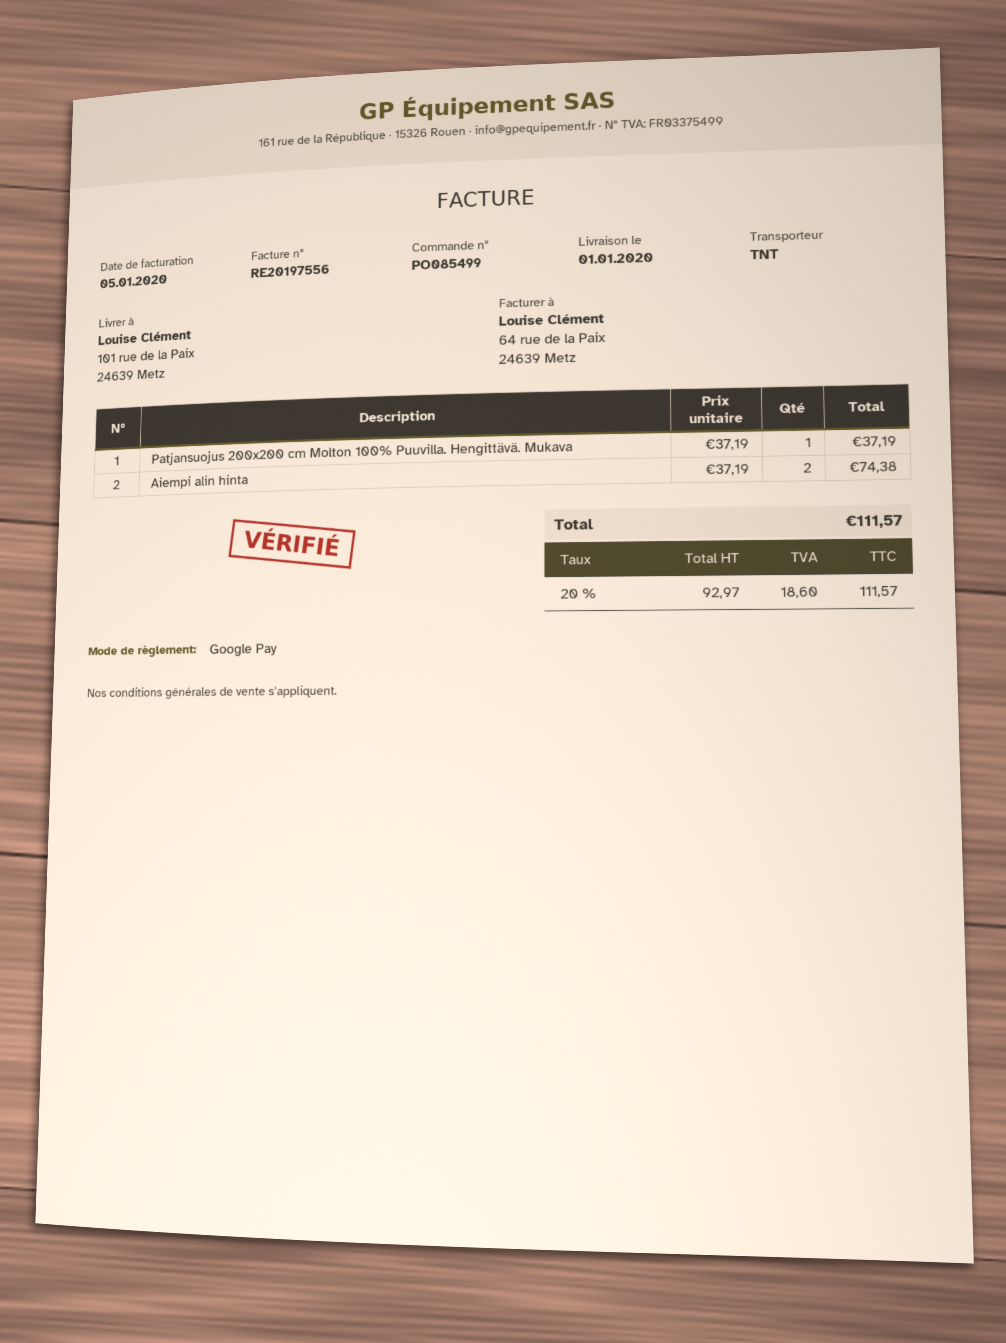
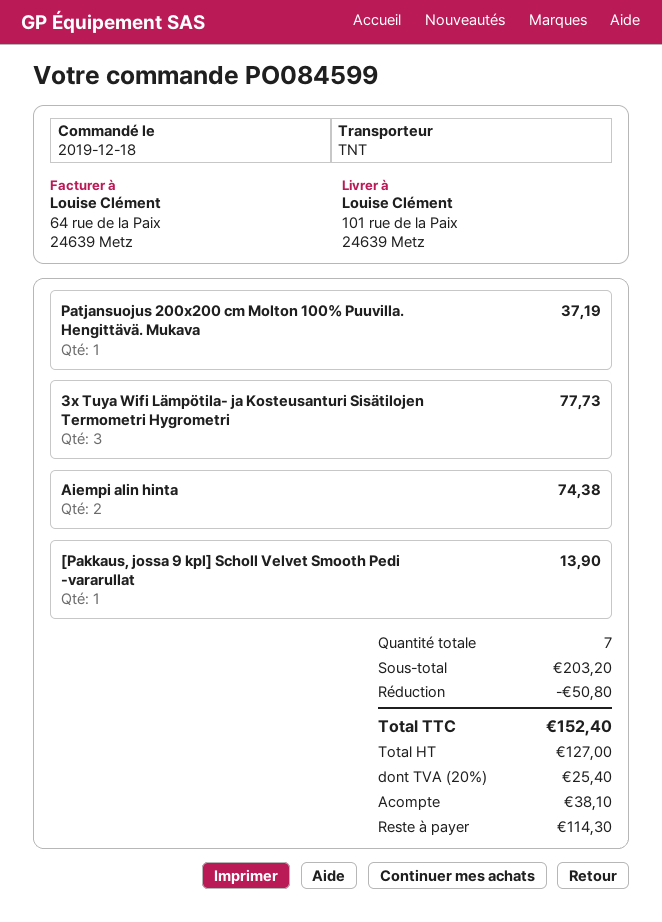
order number: PO085499 -> PO084599
3x Tuya Wifi Lämpötila- ja Kosteusanturi Sisätilojen Termometri Hygrometri: none -> 3 for 77.73
[Pakkaus, jossa 9 kpl] Scholl Velvet Smooth Pedi -vararullat: none -> 1 for 13.90
discount: none -> 50.80
net: 92.97 -> 127.00
tax: 20% = 18.60 -> 20% = 25.40
total: 111.57 -> 152.40

